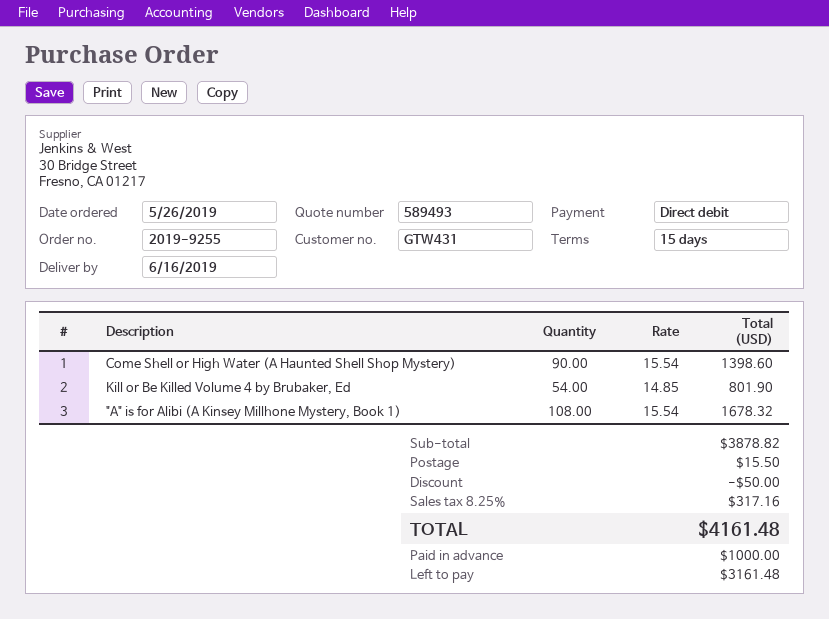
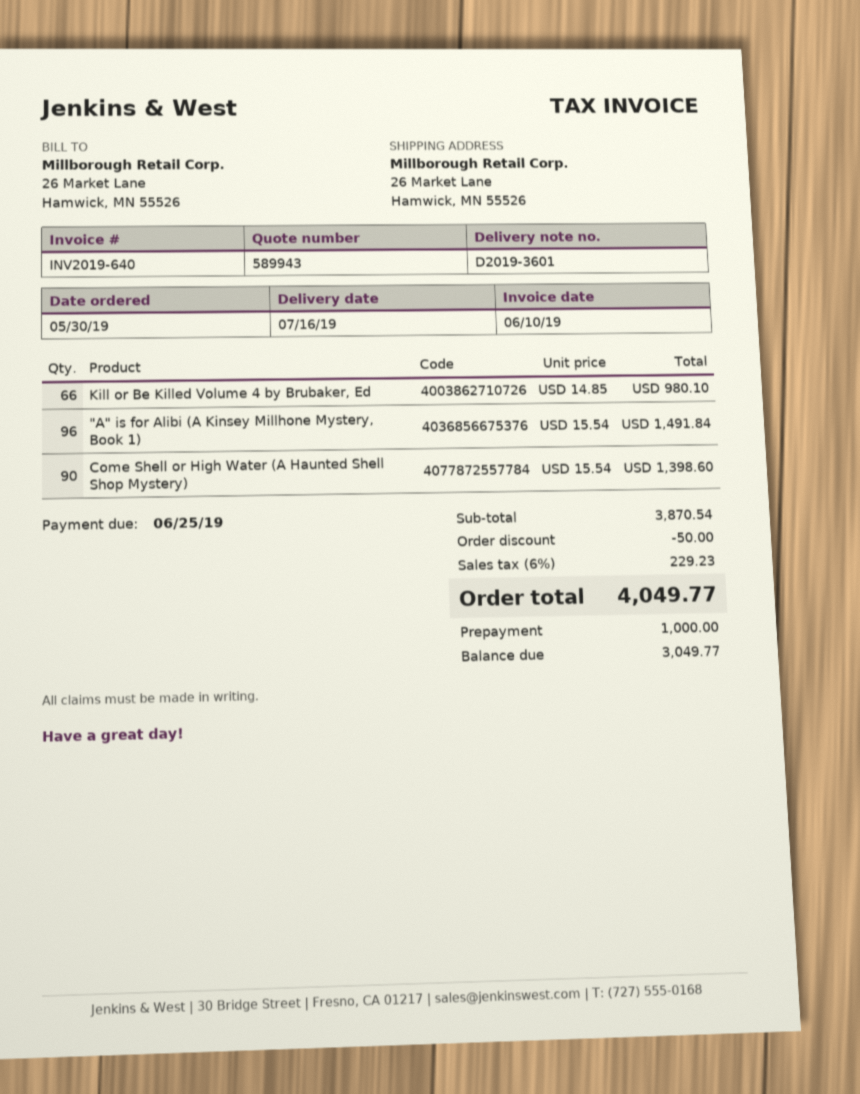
quote number: 589493 -> 589943
order date: 2019-05-26 -> 2019-05-30
delivery date: 2019-06-16 -> 2019-07-16
Kill or Be Killed Volume 4 by Brubaker, Ed: 54 x 14.85 = 801.90 -> 66 x 14.85 = 980.10
"A" is for Alibi (A Kinsey Millhone Mystery, Book 1): 108 x 15.54 = 1678.32 -> 96 x 15.54 = 1491.84
subtotal: 3878.82 -> 3870.54
shipping: 15.50 -> none
tax: 8.25% = 317.16 -> 6% = 229.23
total: 4161.48 -> 4049.77
balance: 3161.48 -> 3049.77

